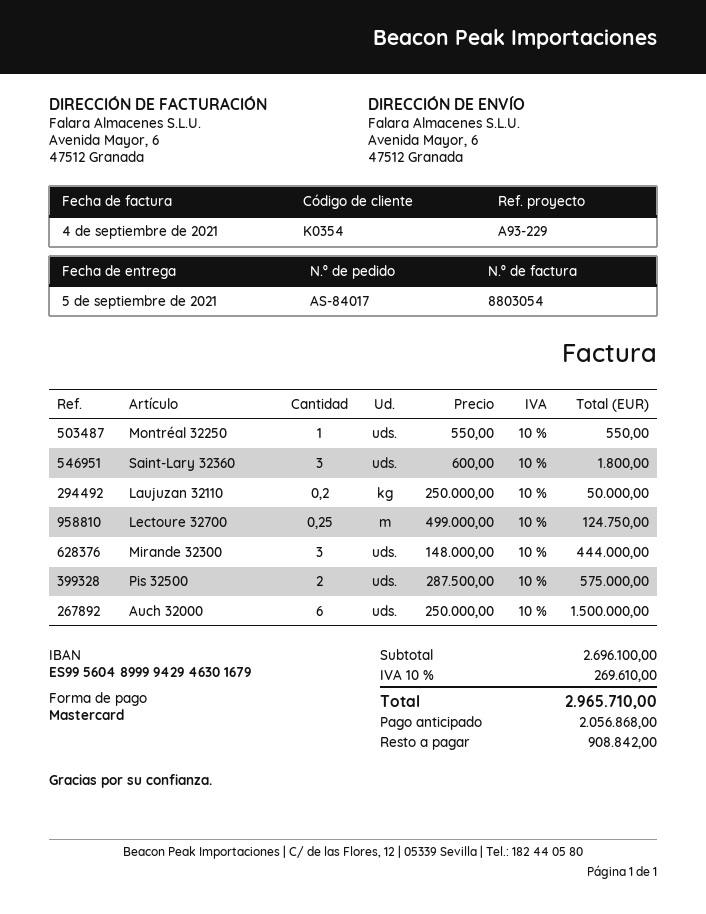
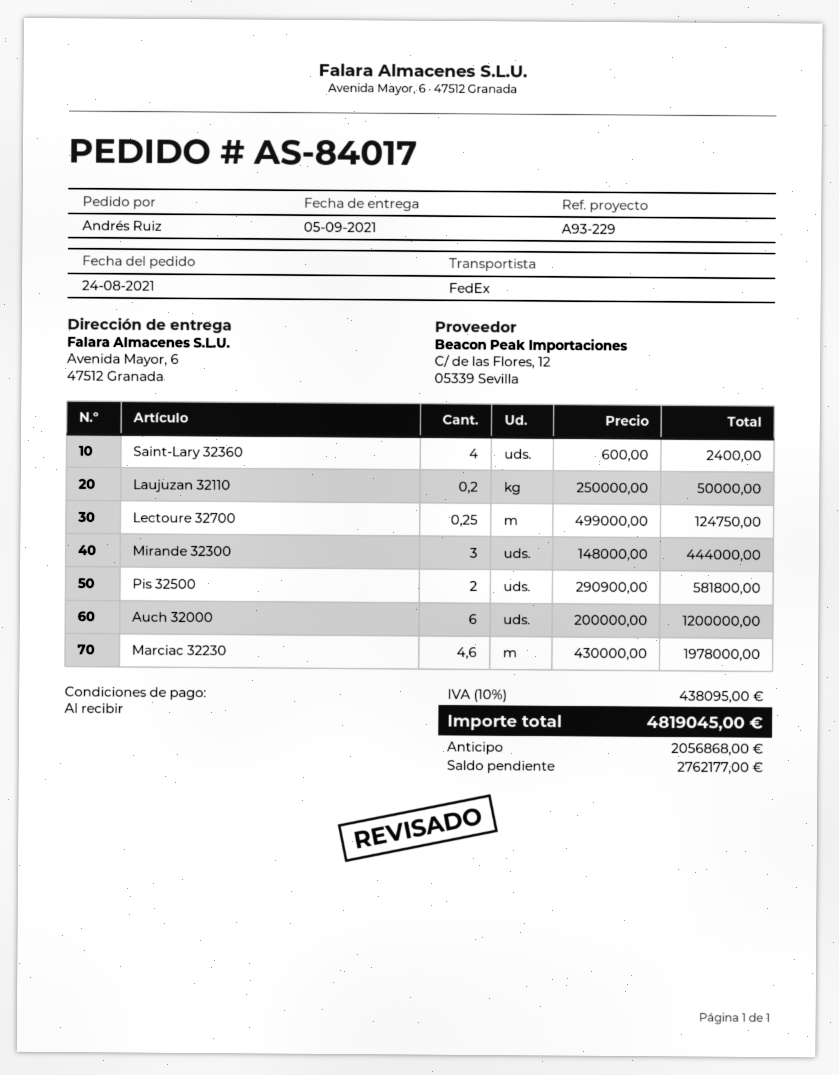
Montréal 32250: 1 x 550.00 = 550.00 -> none
Saint-Lary 32360: 3 x 600.00 = 1800.00 -> 4 x 600.00 = 2400.00
Pis 32500: 2 x 287500.00 = 575000.00 -> 2 x 290900.00 = 581800.00
Auch 32000: 6 x 250000.00 = 1500000.00 -> 6 x 200000.00 = 1200000.00
Marciac 32230: none -> 4.6 x 430000.00 = 1978000.00
tax: 10% = 269610.00 -> 10% = 438095.00
total: 2965710.00 -> 4819045.00
balance: 908842.00 -> 2762177.00

